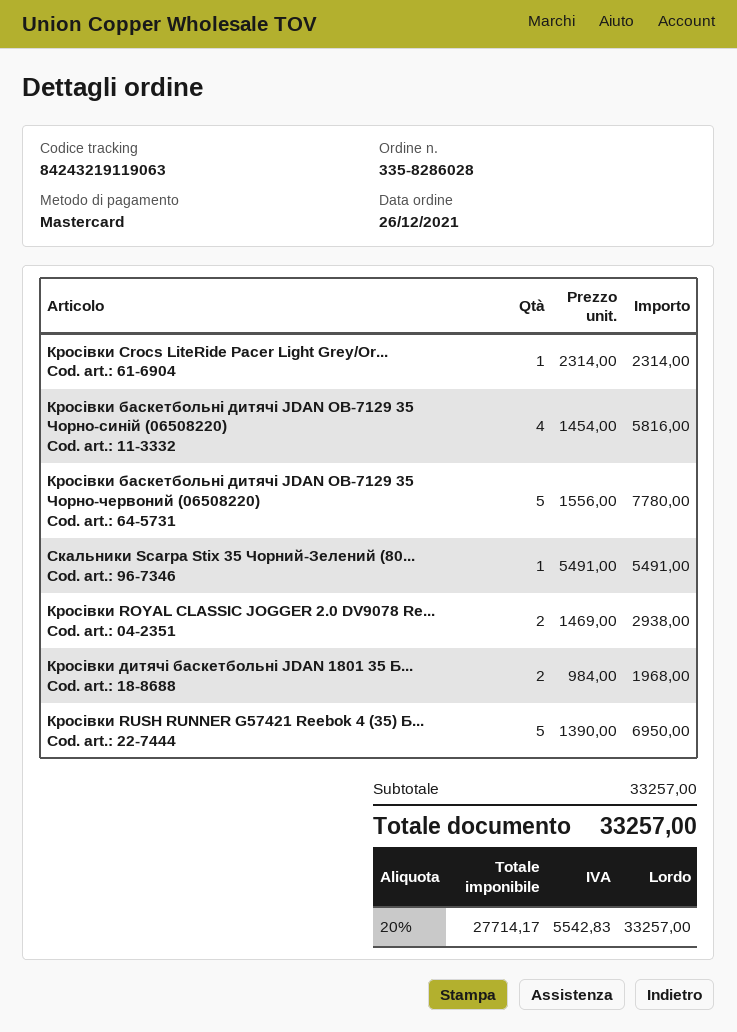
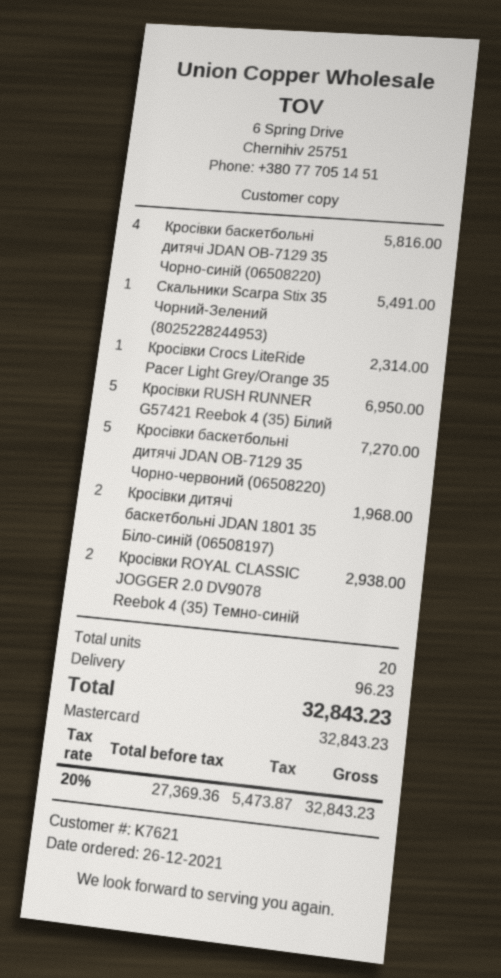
Кросівки баскетбольні дитячі JDAN OB-7129 35 Чорно-червоний (06508220): 5 for 7780.00 -> 5 for 7270.00
shipping: none -> 96.23
net: 27714.17 -> 27369.36
tax: 20% = 5542.83 -> 20% = 5473.87
total: 33257.00 -> 32843.23

